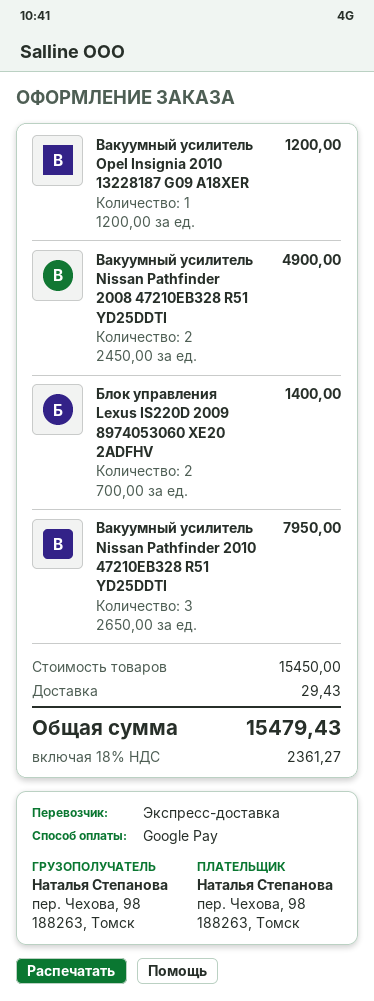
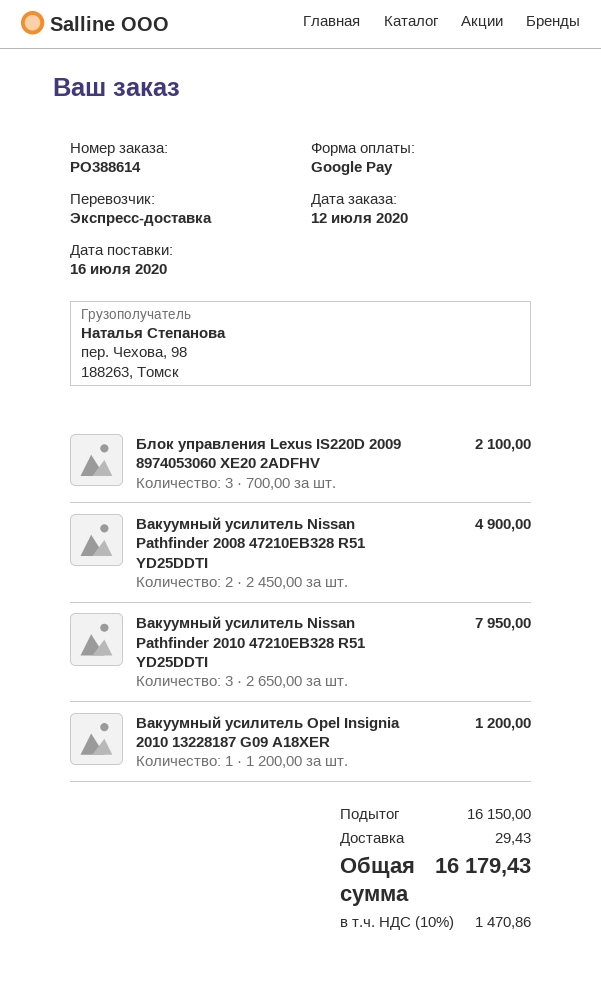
Блок управления Lexus IS220D 2009 8974053060 XE20 2ADFHV: 2 x 700.00 = 1400.00 -> 3 x 700.00 = 2100.00
subtotal: 15450.00 -> 16150.00
tax: 18% = 2361.27 -> 10% = 1470.86
total: 15479.43 -> 16179.43

